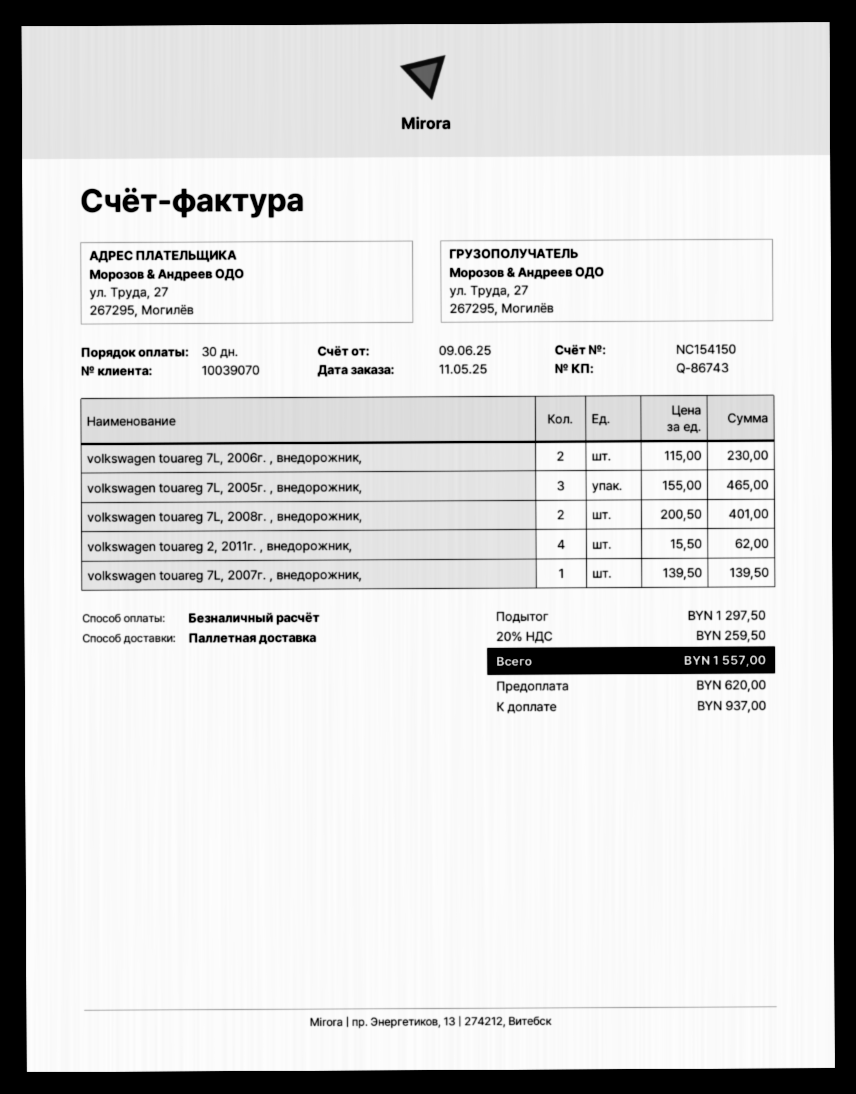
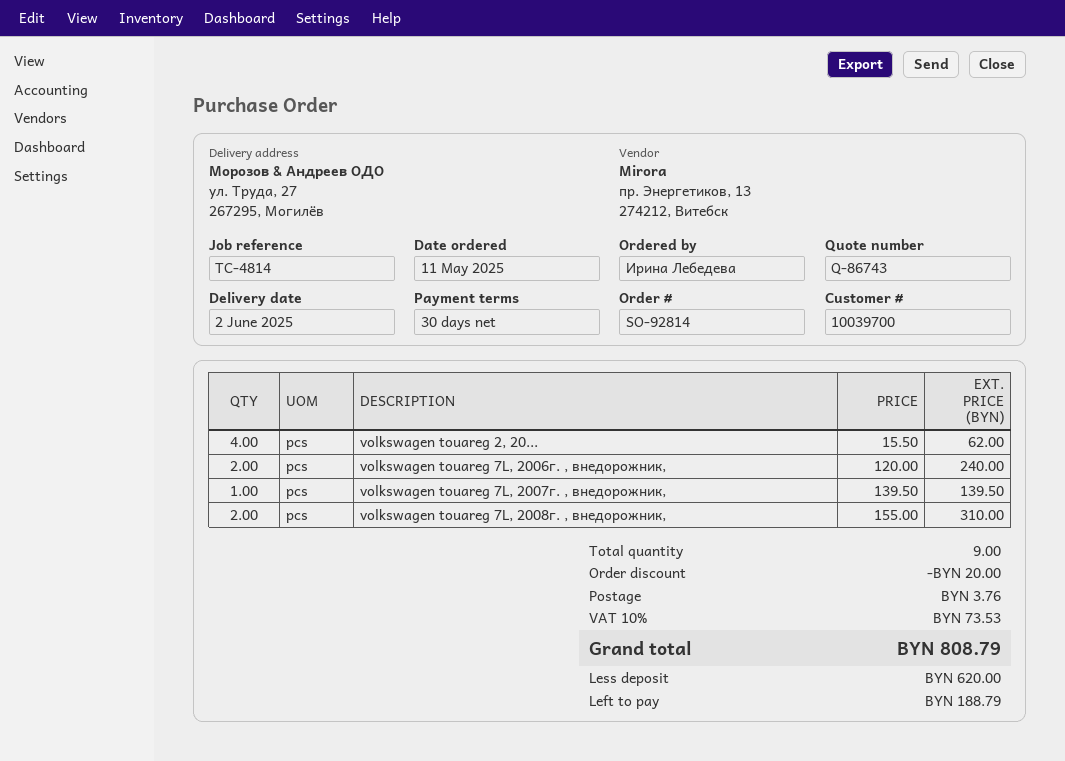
customer number: 10039070 -> 10039700
volkswagen touareg 7L, 2006г. , внедорожник,: 2 x 115.00 = 230.00 -> 2 x 120.00 = 240.00
volkswagen touareg 7L, 2005г. , внедорожник,: 3 x 155.00 = 465.00 -> none
volkswagen touareg 7L, 2008г. , внедорожник,: 2 x 200.50 = 401.00 -> 2 x 155.00 = 310.00
discount: none -> 20.00
shipping: none -> 3.76
tax: 20% = 259.50 -> 10% = 73.53
total: 1557.00 -> 808.79
balance: 937.00 -> 188.79

